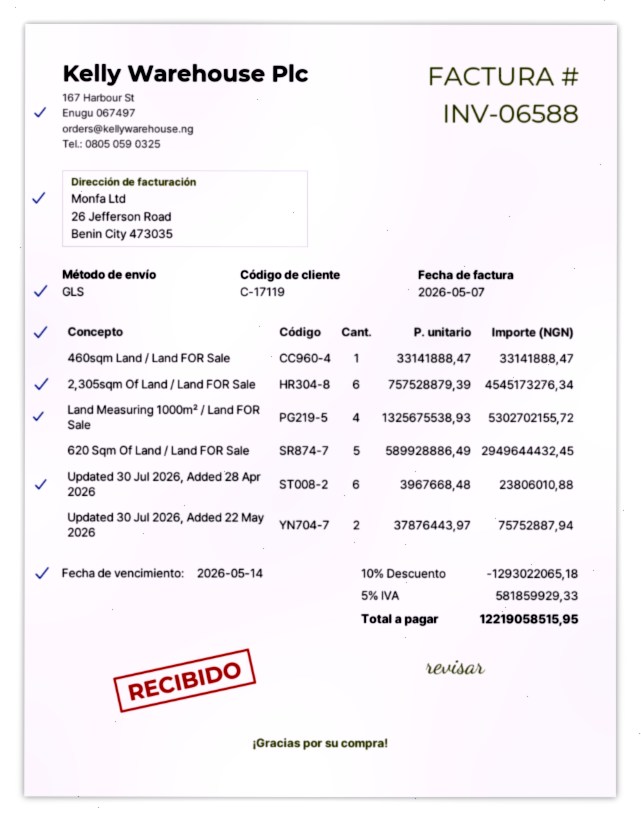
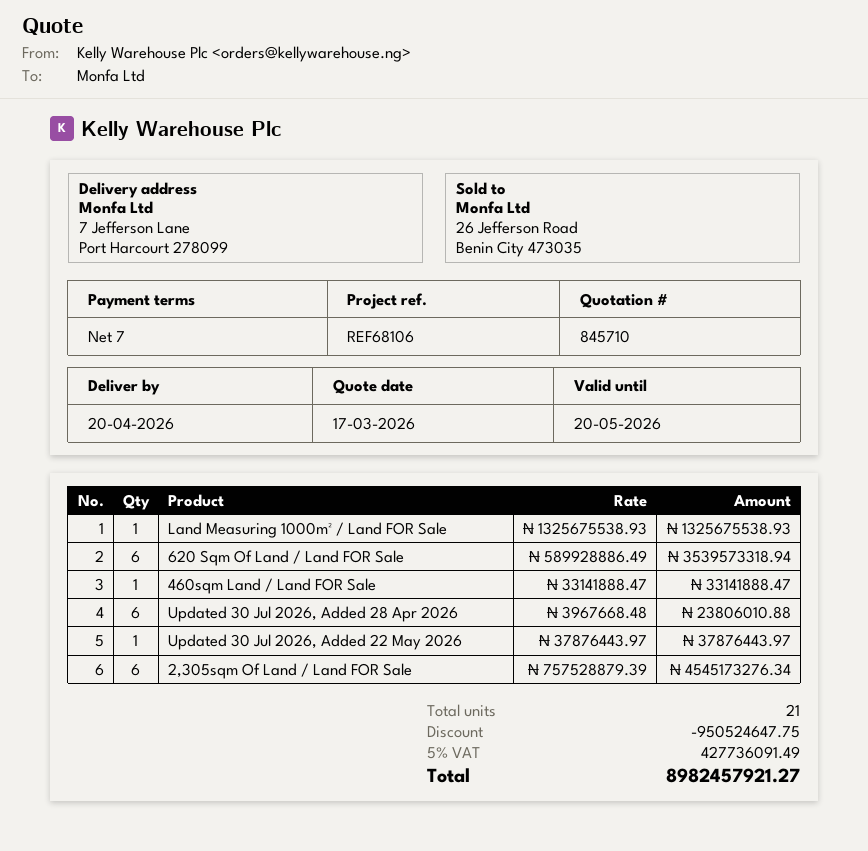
Land Measuring 1000m² / Land FOR Sale: 4 x 1325675538.93 = 5302702155.72 -> 1 x 1325675538.93 = 1325675538.93
620 Sqm Of Land / Land FOR Sale: 5 x 589928886.49 = 2949644432.45 -> 6 x 589928886.49 = 3539573318.94
Updated 30 Jul 2026, Added 22 May 2026: 2 x 37876443.97 = 75752887.94 -> 1 x 37876443.97 = 37876443.97
discount: 1293022065.18 -> 950524647.75
tax: 5% = 581859929.33 -> 5% = 427736091.49
total: 12219058515.95 -> 8982457921.27

